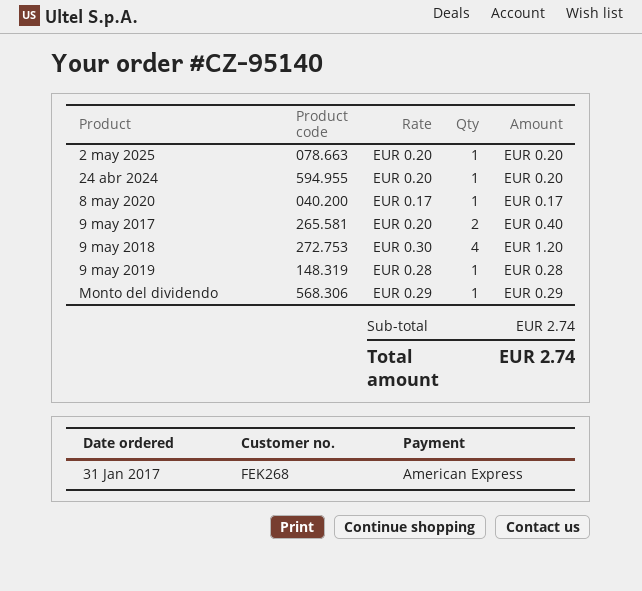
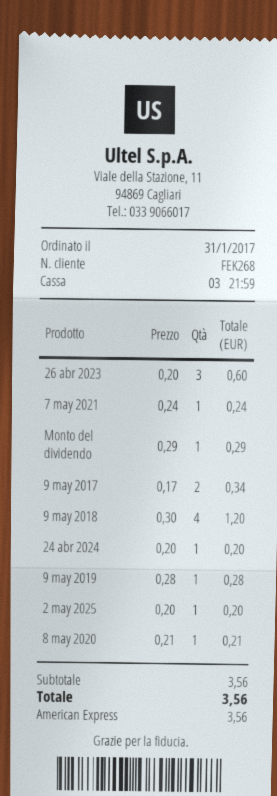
8 may 2020: 1 x 0.17 = 0.17 -> 1 x 0.21 = 0.21
9 may 2017: 2 x 0.20 = 0.40 -> 2 x 0.17 = 0.34
26 abr 2023: none -> 3 x 0.20 = 0.60
7 may 2021: none -> 1 x 0.24 = 0.24
subtotal: 2.74 -> 3.56
total: 2.74 -> 3.56

